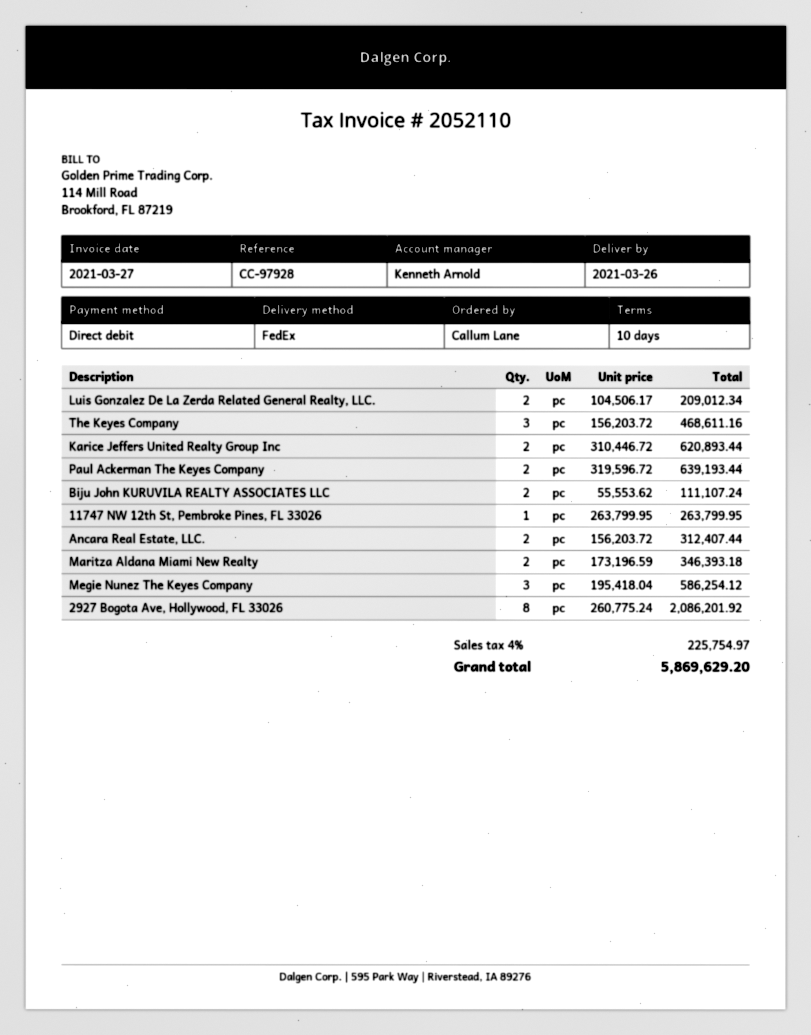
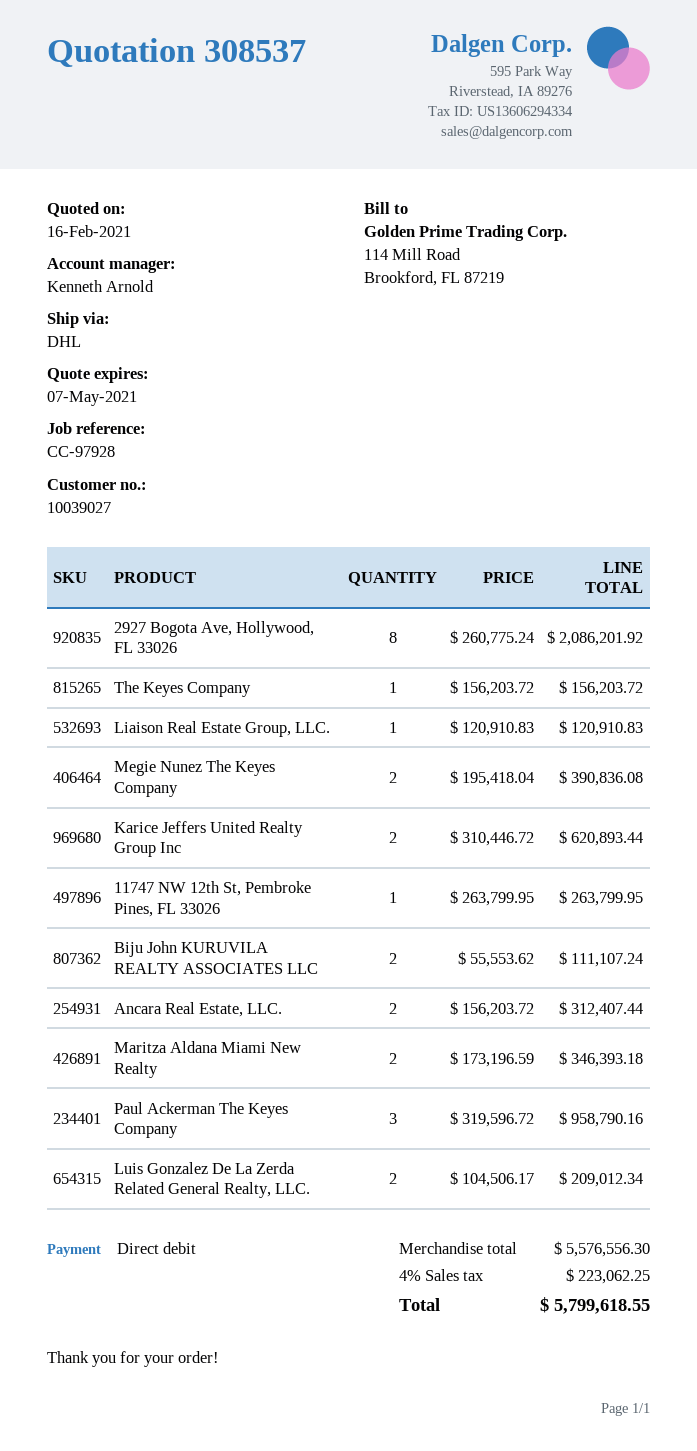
shipping method: FedEx -> DHL
The Keyes Company: 3 x 156203.72 = 468611.16 -> 1 x 156203.72 = 156203.72
Paul Ackerman The Keyes Company: 2 x 319596.72 = 639193.44 -> 3 x 319596.72 = 958790.16
Megie Nunez The Keyes Company: 3 x 195418.04 = 586254.12 -> 2 x 195418.04 = 390836.08
Liaison Real Estate Group, LLC.: none -> 1 x 120910.83 = 120910.83
tax: 4% = 225754.97 -> 4% = 223062.25
total: 5869629.20 -> 5799618.55

